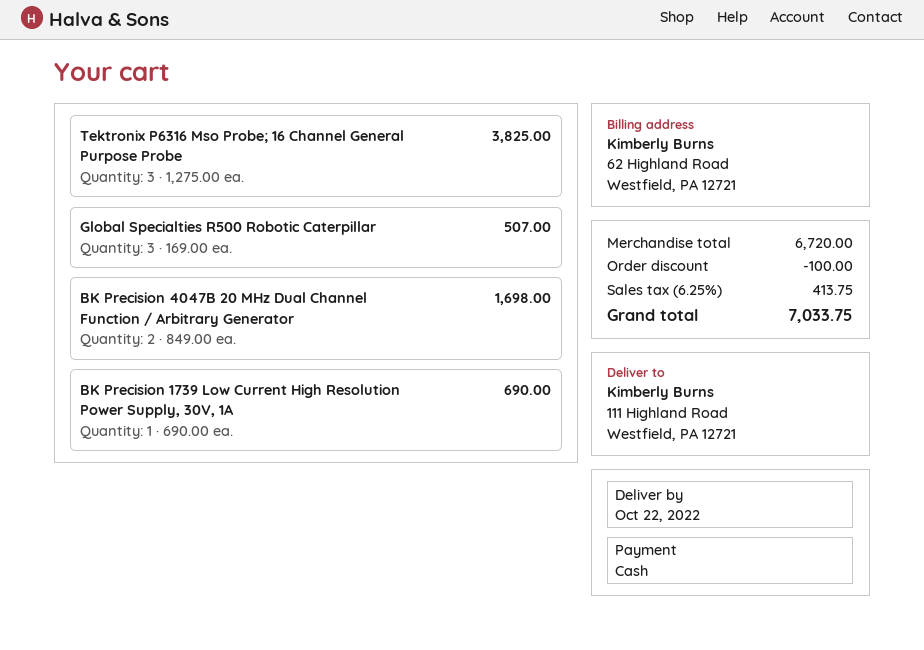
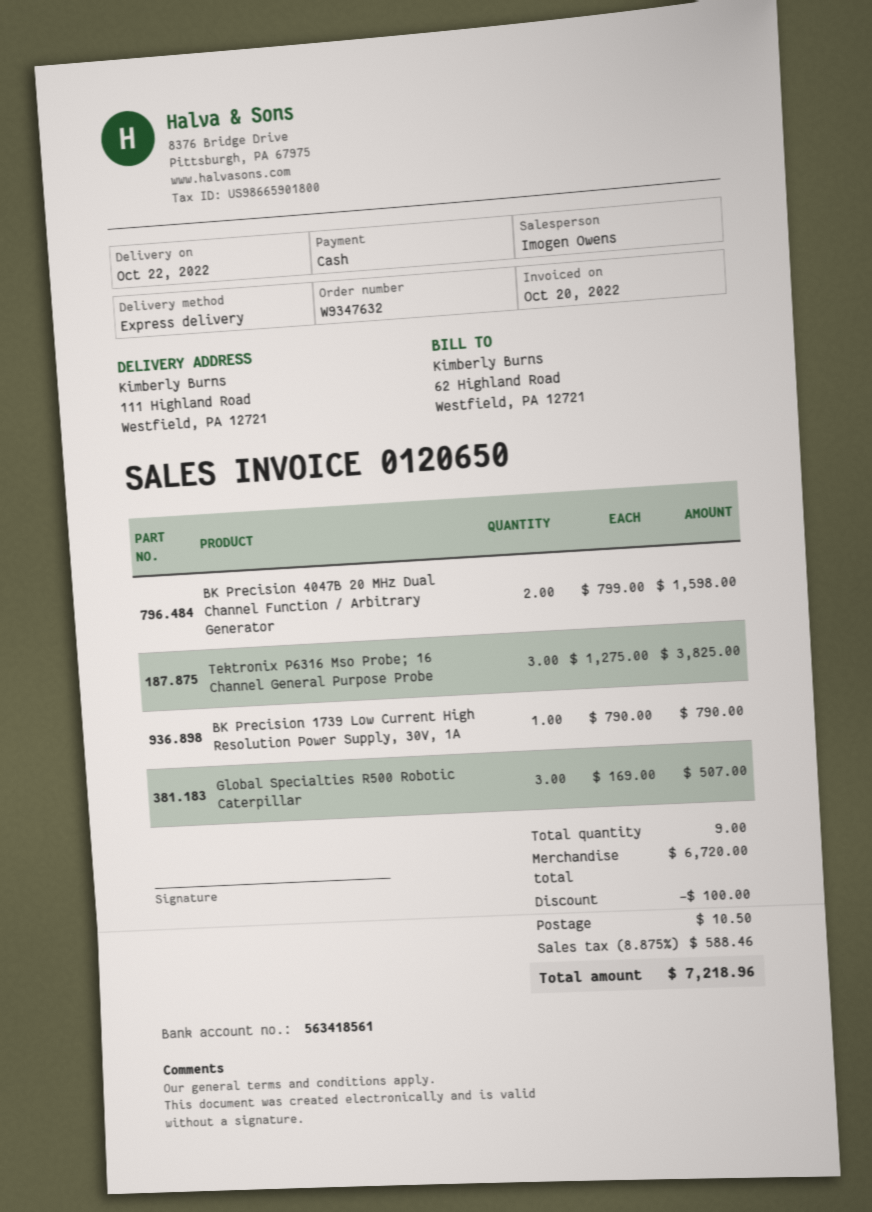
BK Precision 4047B 20 MHz Dual Channel Function / Arbitrary Generator: 2 x 849.00 = 1698.00 -> 2 x 799.00 = 1598.00
BK Precision 1739 Low Current High Resolution Power Supply, 30V, 1A: 1 x 690.00 = 690.00 -> 1 x 790.00 = 790.00
shipping: none -> 10.50
tax: 6.25% = 413.75 -> 8.875% = 588.46
total: 7033.75 -> 7218.96

